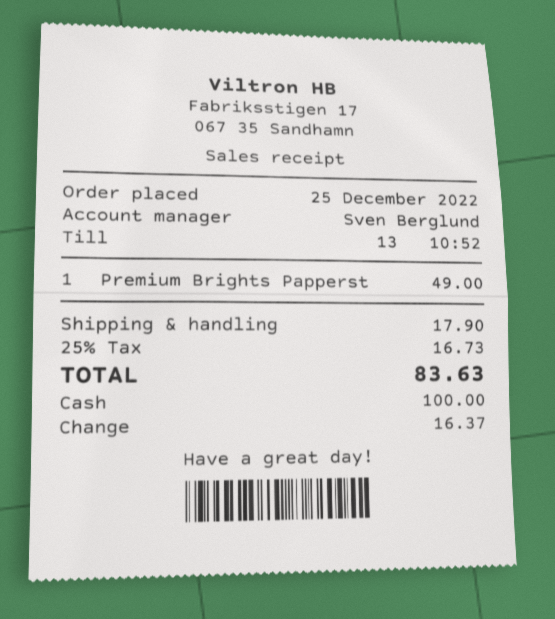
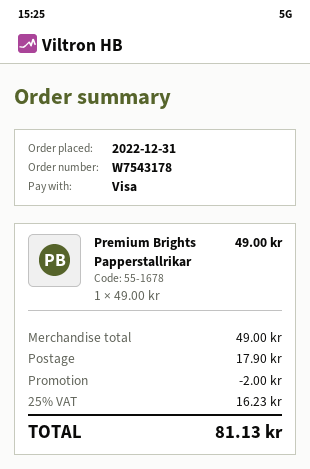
order date: 2022-12-25 -> 2022-12-31
payment method: cash -> Visa
discount: none -> 2.00
tax: 25% = 16.73 -> 25% = 16.23
total: 83.63 -> 81.13

